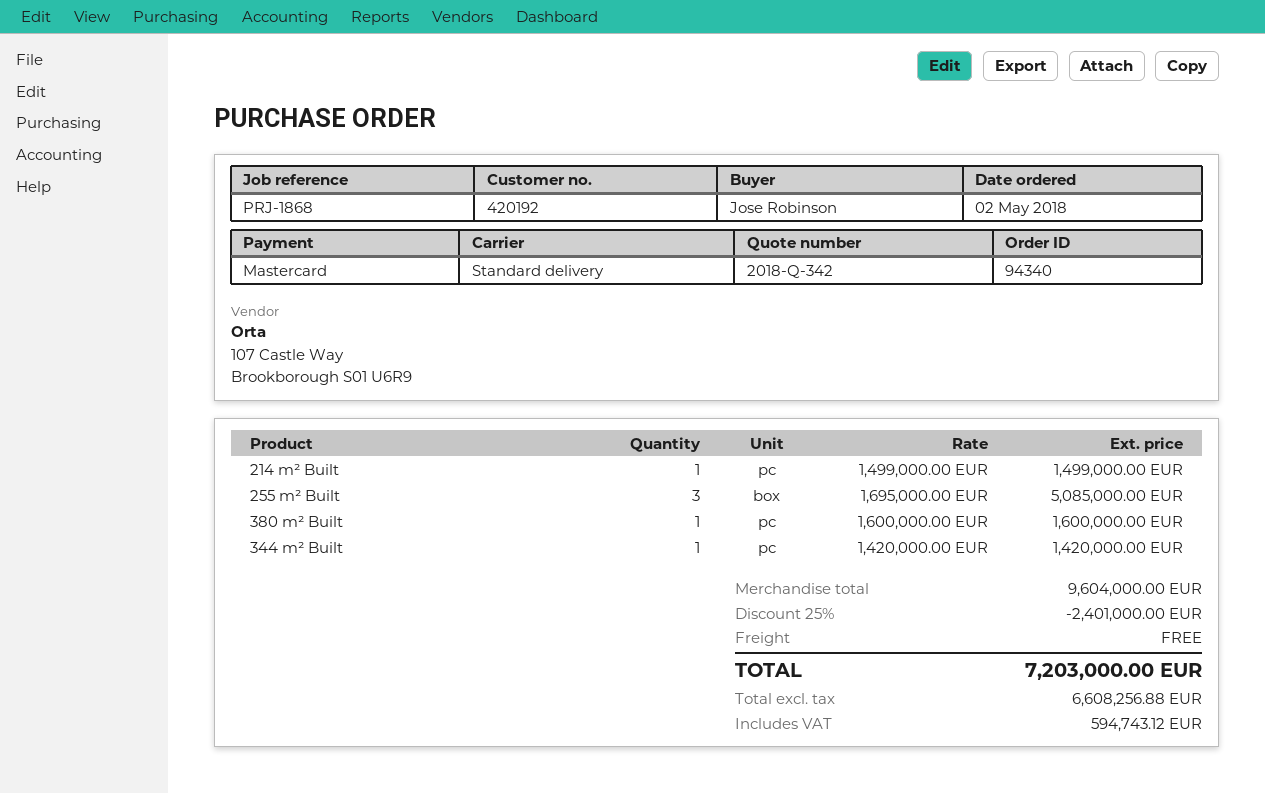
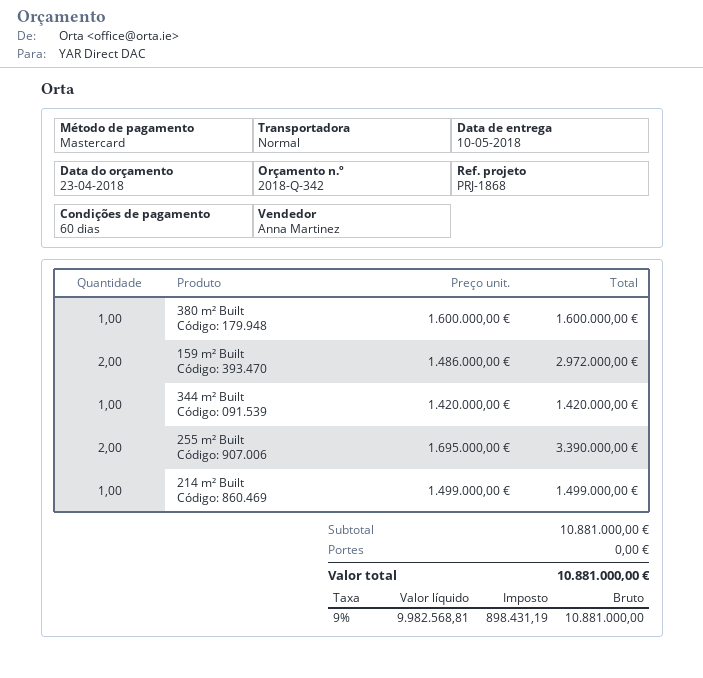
255 m² Built: 3 x 1695000.00 = 5085000.00 -> 2 x 1695000.00 = 3390000.00
159 m² Built: none -> 2 x 1486000.00 = 2972000.00
subtotal: 9604000.00 -> 10881000.00
discount: 25% = 2401000.00 -> none
net: 6608256.88 -> 9982568.81
tax: 594743.12 -> 898431.19
total: 7203000.00 -> 10881000.00

